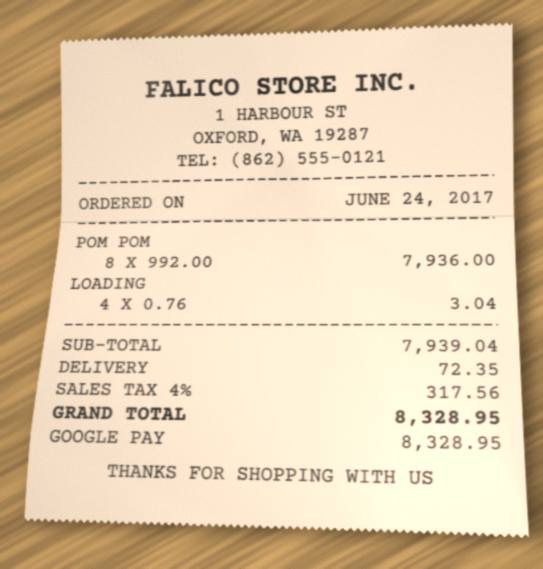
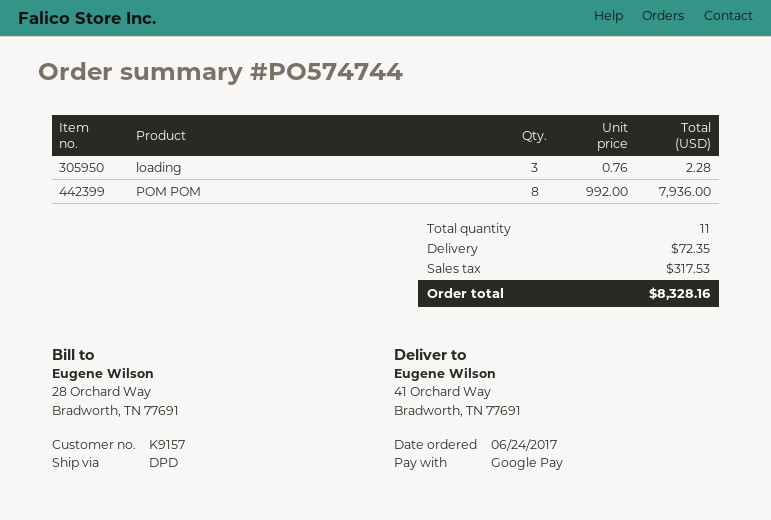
LOADING: 4 x 0.76 = 3.04 -> 3 x 0.76 = 2.28
tax: 317.56 -> 317.53
total: 8328.95 -> 8328.16

